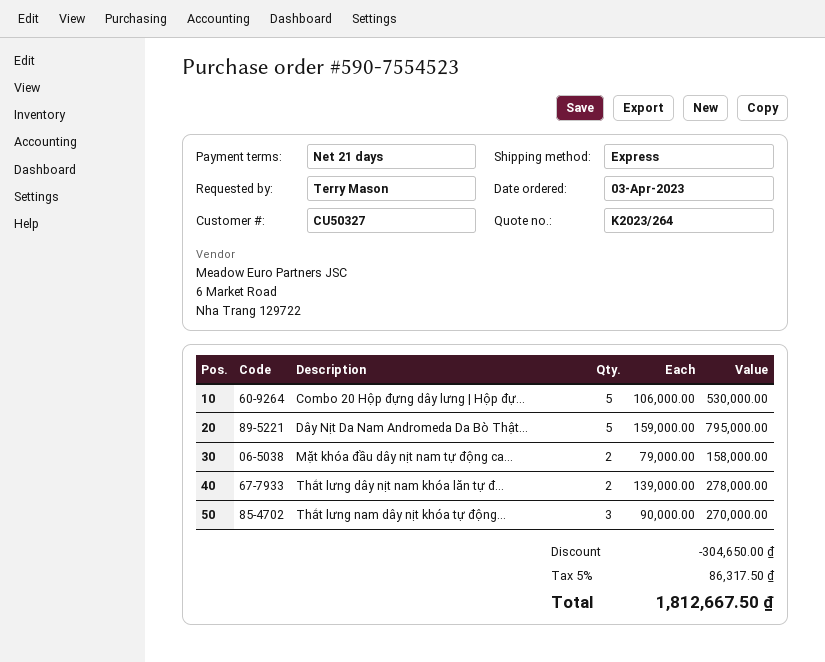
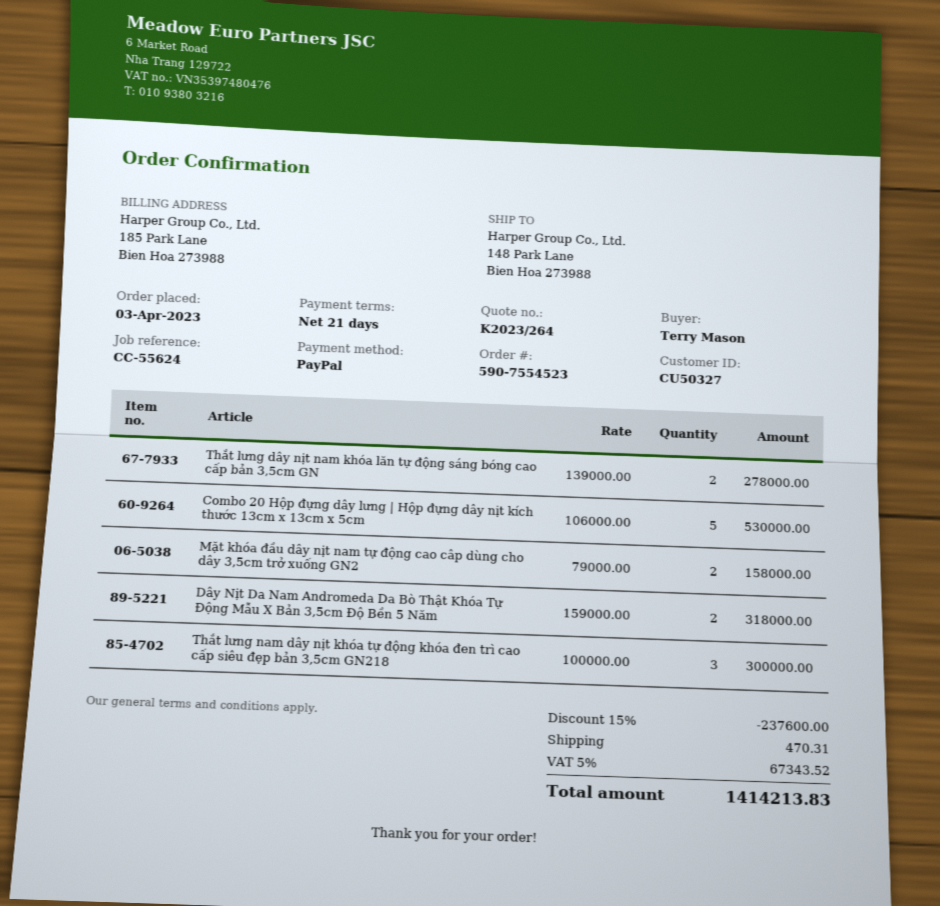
Dây Nịt Da Nam Andromeda Da Bò Thật...: 5 x 159000.00 = 795000.00 -> 2 x 159000.00 = 318000.00
Thắt lưng nam dây nịt khóa tự động...: 3 x 90000.00 = 270000.00 -> 3 x 100000.00 = 300000.00
discount: 304650.00 -> 237600.00
shipping: none -> 470.31
tax: 5% = 86317.50 -> 5% = 67343.52
total: 1812667.50 -> 1414213.83

